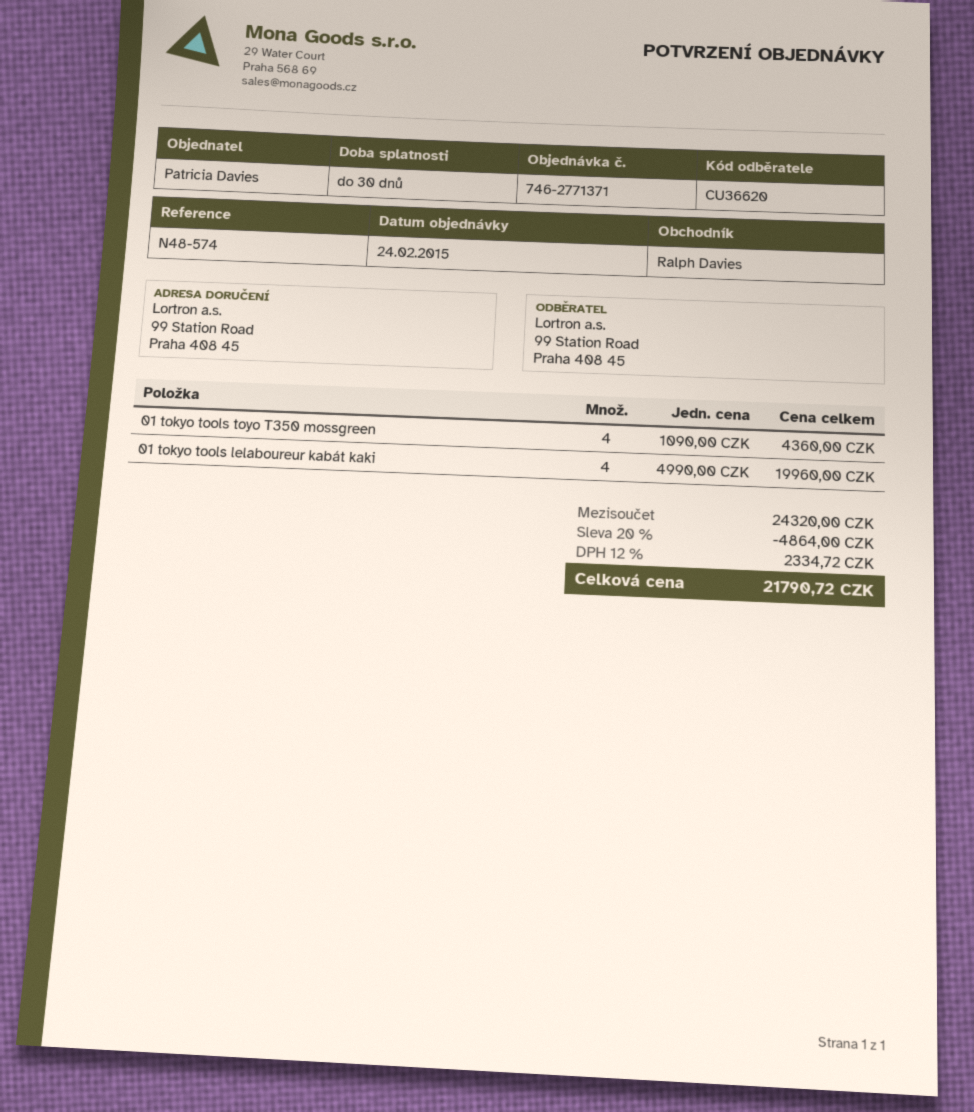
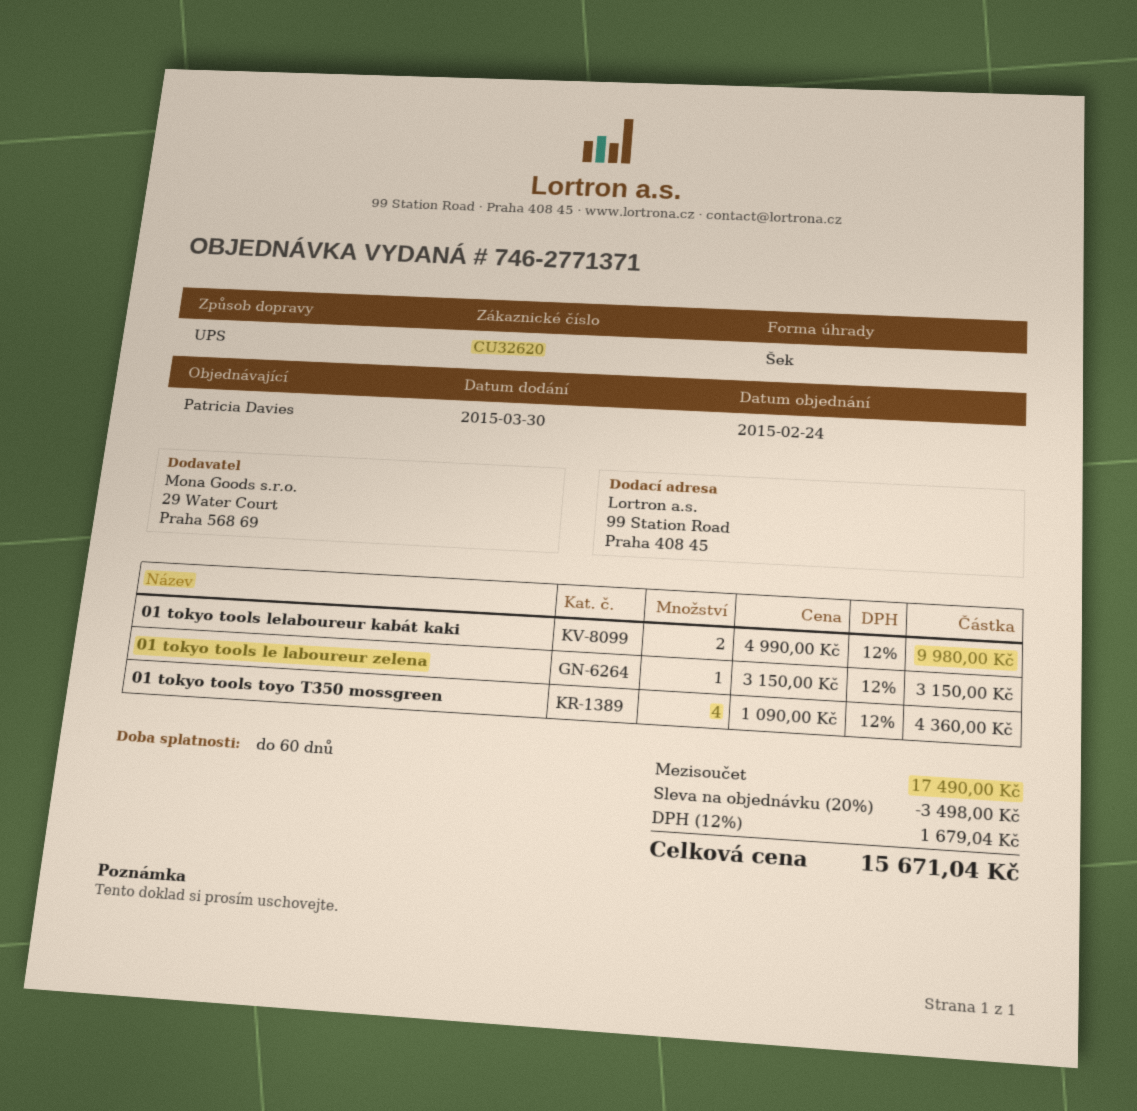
payment terms: 30 days -> 60 days
customer number: CU36620 -> CU32620
01 tokyo tools lelaboureur kabát kaki: 4 x 4990.00 = 19960.00 -> 2 x 4990.00 = 9980.00
01 tokyo tools le laboureur zelena: none -> 1 x 3150.00 = 3150.00
subtotal: 24320.00 -> 17490.00
discount: 20% = 4864.00 -> 20% = 3498.00
tax: 12% = 2334.72 -> 12% = 1679.04
total: 21790.72 -> 15671.04

